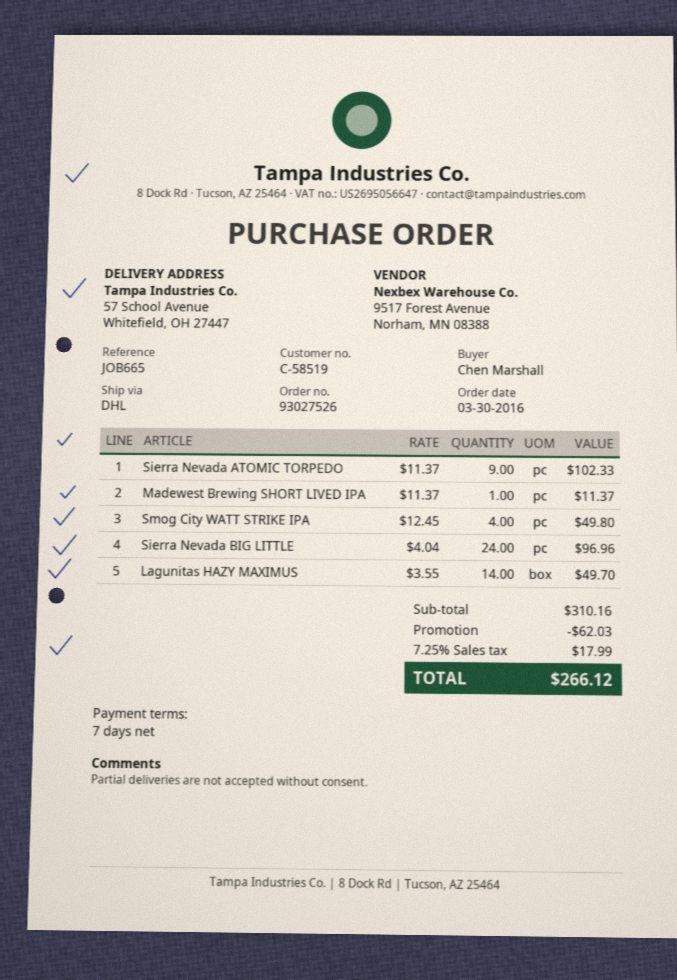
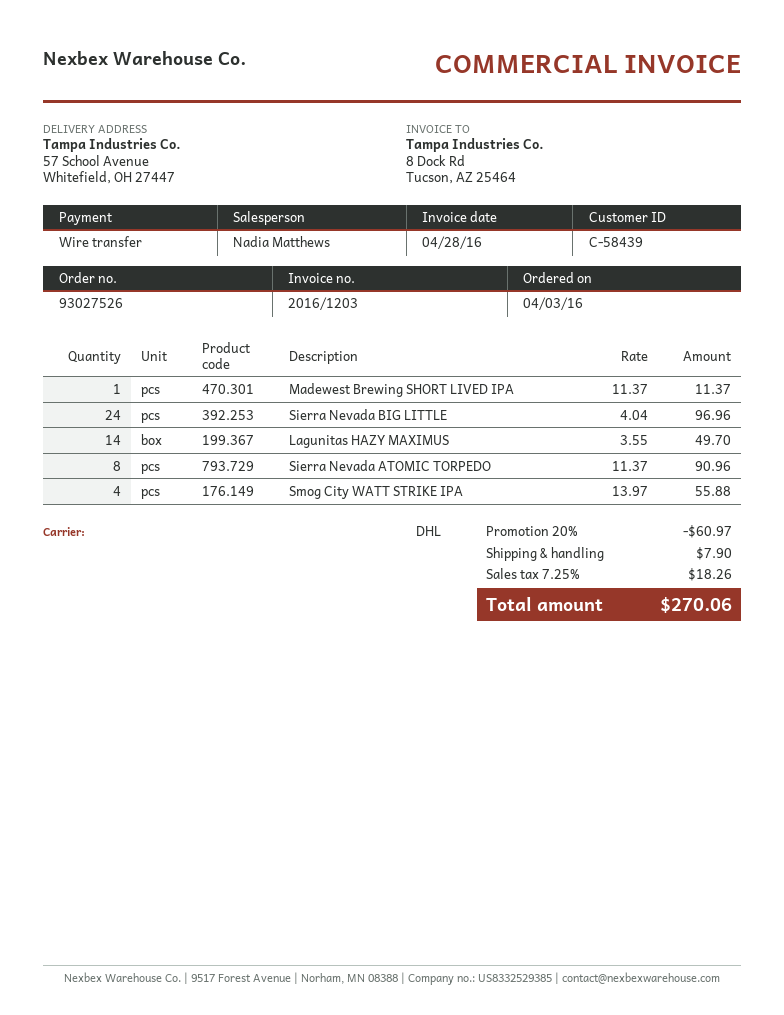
order date: 2016-03-30 -> 2016-04-03
customer number: C-58519 -> C-58439
Sierra Nevada ATOMIC TORPEDO: 9 x 11.37 = 102.33 -> 8 x 11.37 = 90.96
Smog City WATT STRIKE IPA: 4 x 12.45 = 49.80 -> 4 x 13.97 = 55.88
discount: 62.03 -> 60.97
shipping: none -> 7.90
tax: 7.25% = 17.99 -> 7.25% = 18.26
total: 266.12 -> 270.06

